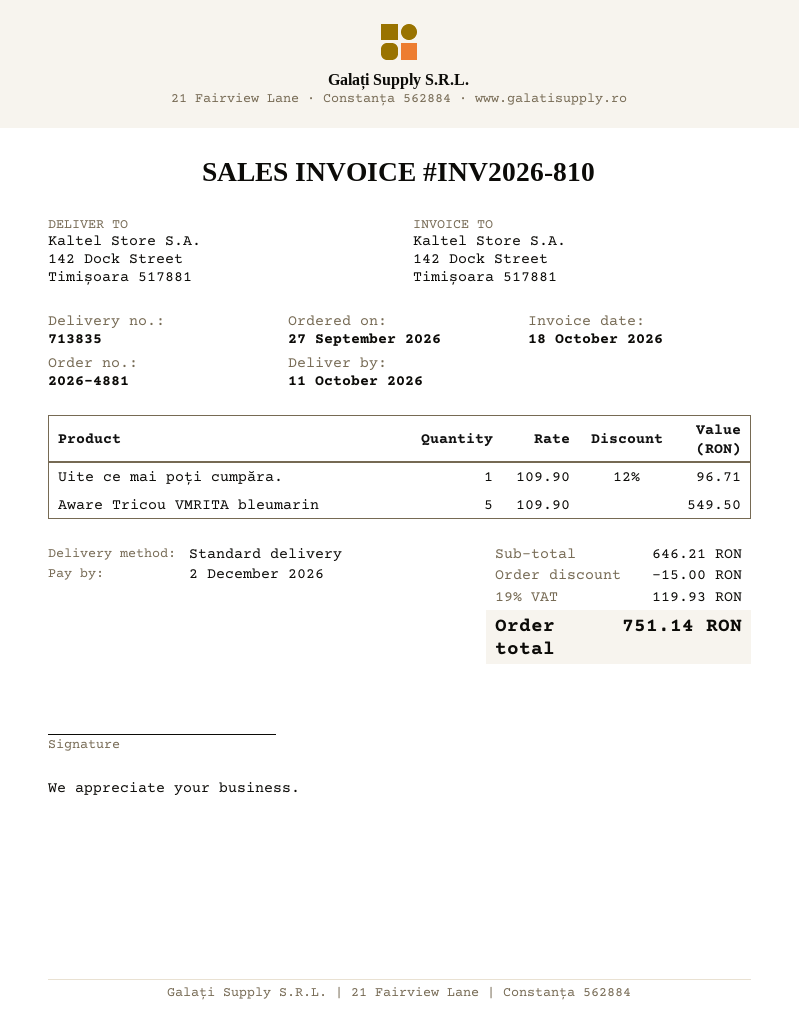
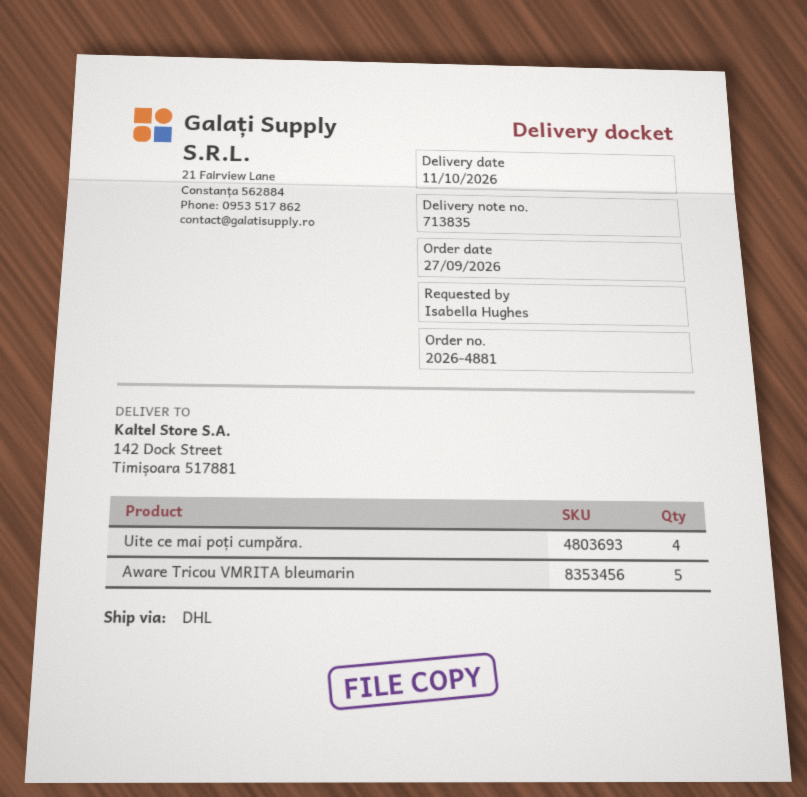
shipping method: standard -> DHL
Uite ce mai poți cumpăra.: 1 -> 4

